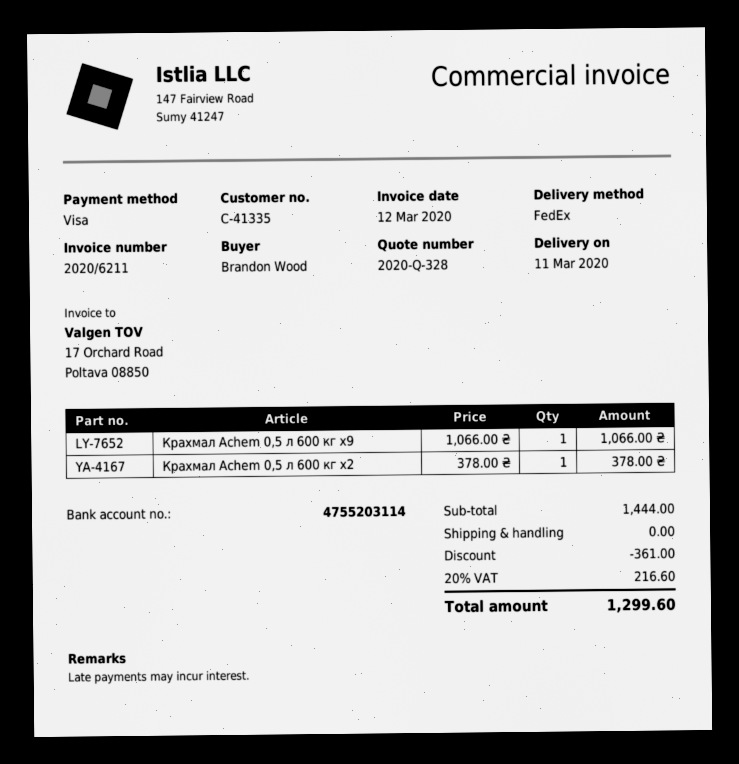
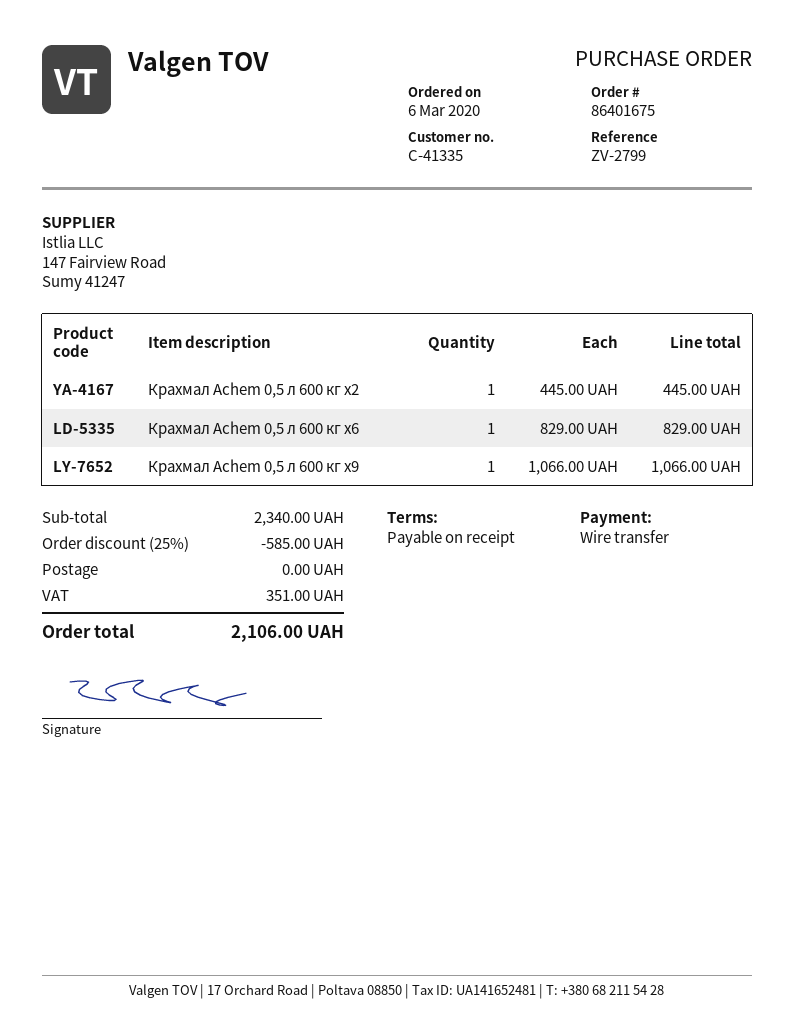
payment method: Visa -> bank transfer
Крахмал Achem 0,5 л 600 кг x2: 1 x 378.00 = 378.00 -> 1 x 445.00 = 445.00
Крахмал Achem 0,5 л 600 кг x6: none -> 1 x 829.00 = 829.00
subtotal: 1444.00 -> 2340.00
discount: 361.00 -> 585.00
tax: 216.60 -> 351.00
total: 1299.60 -> 2106.00

